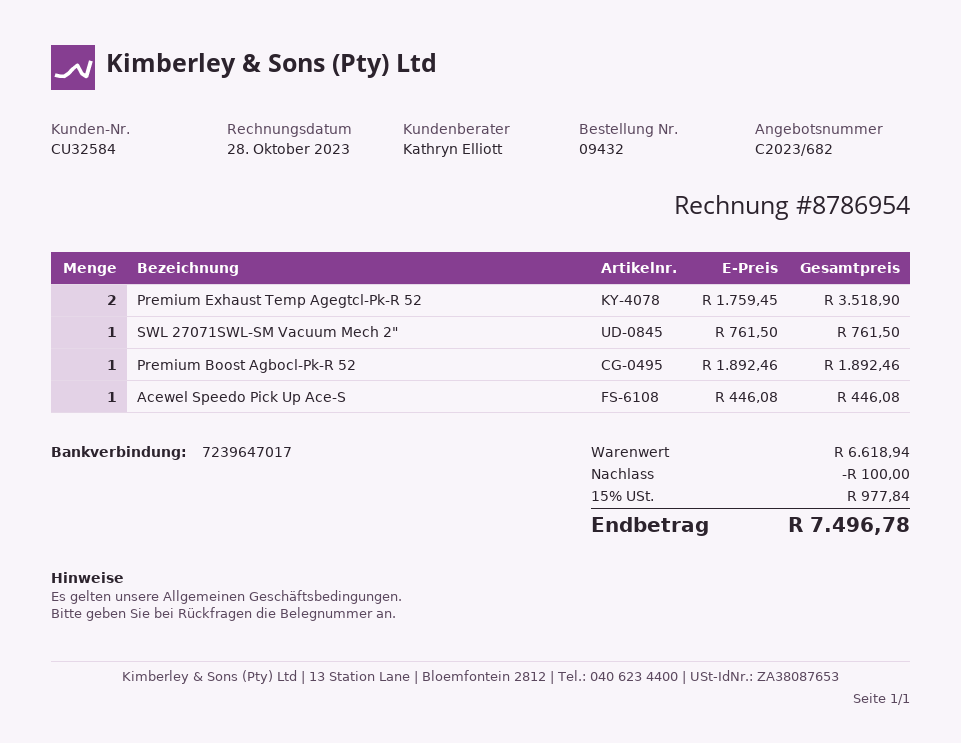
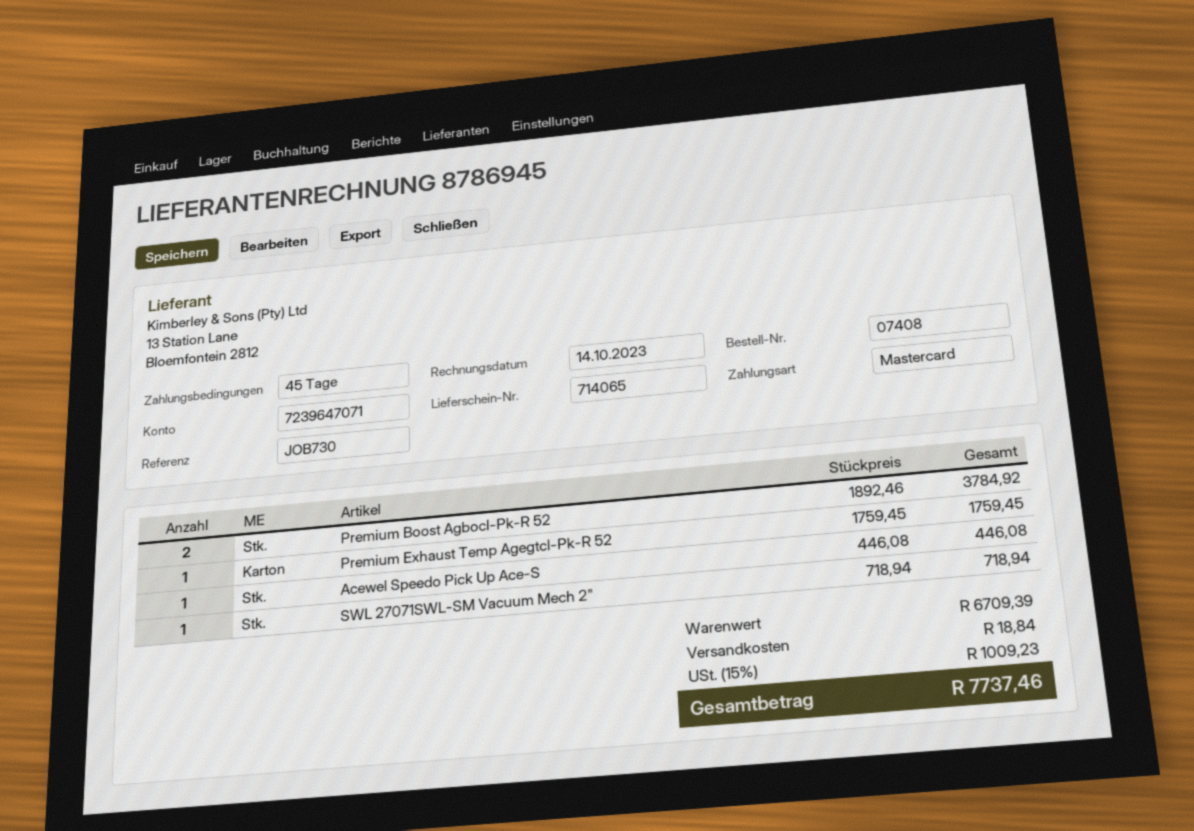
order number: 09432 -> 07408
invoice number: 8786954 -> 8786945
invoice date: 2023-10-28 -> 2023-10-14
bank account: 7239647017 -> 7239647071
Premium Exhaust Temp Agegtcl-Pk-R 52: 2 x 1759.45 = 3518.90 -> 1 x 1759.45 = 1759.45
SWL 27071SWL-SM Vacuum Mech 2": 1 x 761.50 = 761.50 -> 1 x 718.94 = 718.94
Premium Boost Agbocl-Pk-R 52: 1 x 1892.46 = 1892.46 -> 2 x 1892.46 = 3784.92
subtotal: 6618.94 -> 6709.39
discount: 100.00 -> none
shipping: none -> 18.84
tax: 15% = 977.84 -> 15% = 1009.23
total: 7496.78 -> 7737.46

